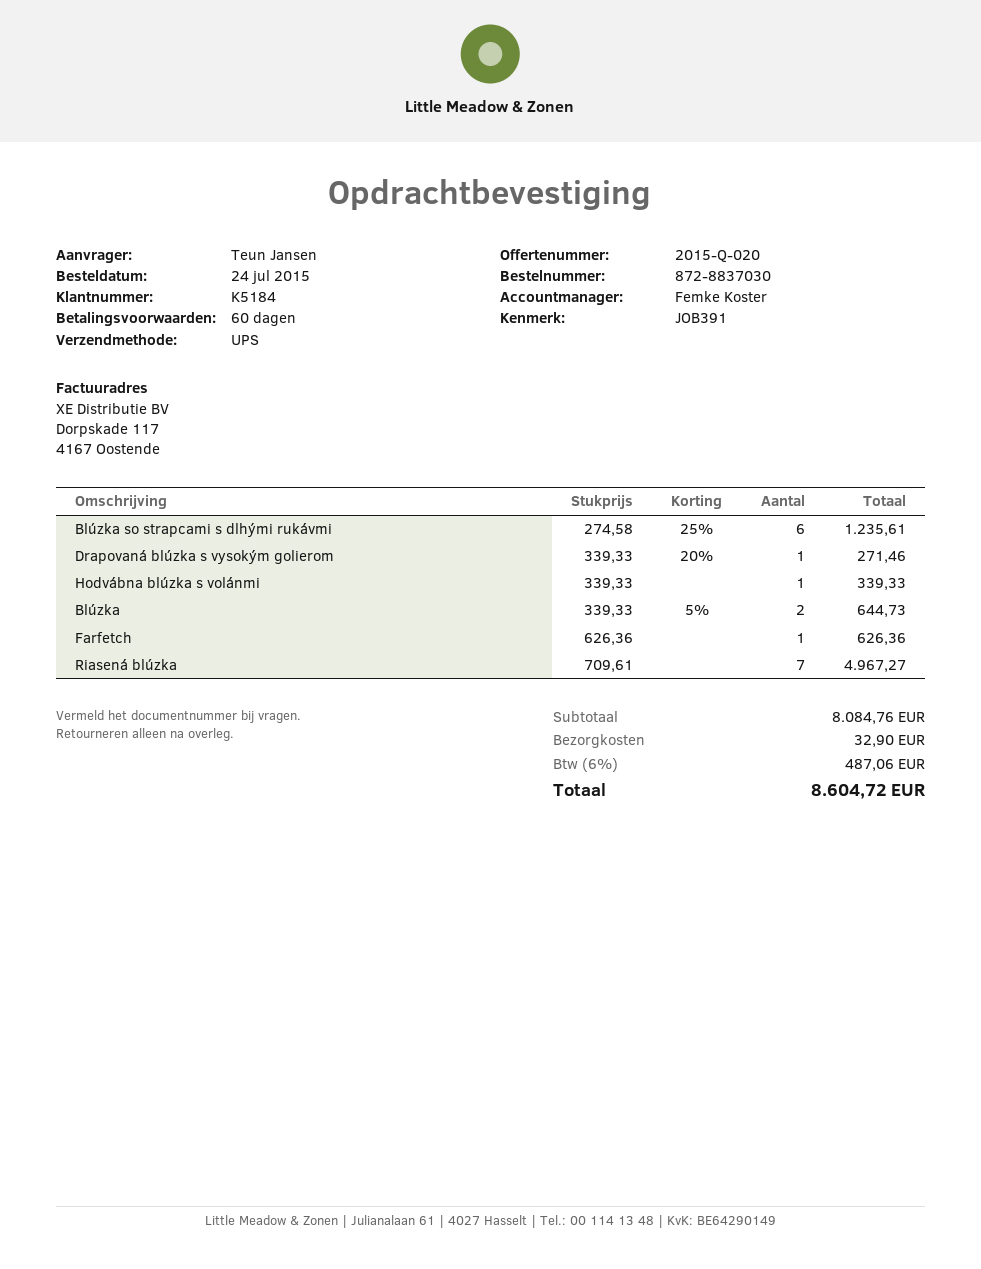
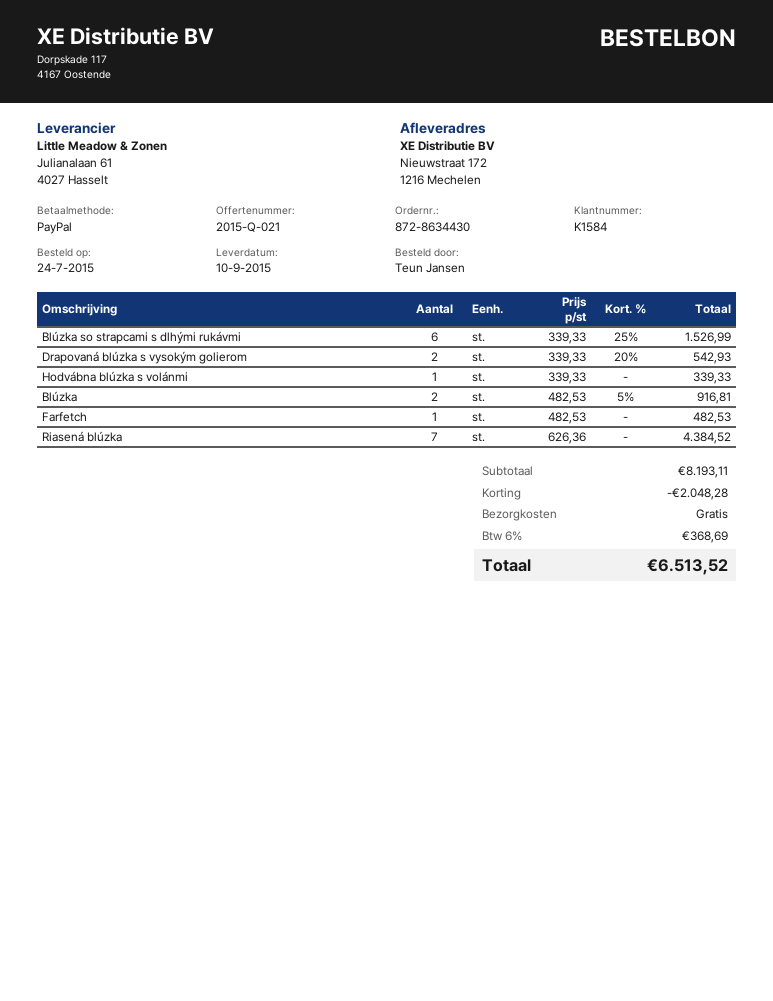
quote number: 2015-Q-020 -> 2015-Q-021
order number: 872-8837030 -> 872-8634430
customer number: K5184 -> K1584
Blúzka so strapcami s dlhými rukávmi: 6 x 274.58 - 25% = 1235.61 -> 6 x 339.33 - 25% = 1526.99
Drapovaná blúzka s vysokým golierom: 1 x 339.33 - 20% = 271.46 -> 2 x 339.33 - 20% = 542.93
Blúzka: 2 x 339.33 - 5% = 644.73 -> 2 x 482.53 - 5% = 916.81
Farfetch: 1 x 626.36 = 626.36 -> 1 x 482.53 = 482.53
Riasená blúzka: 7 x 709.61 = 4967.27 -> 7 x 626.36 = 4384.52
subtotal: 8084.76 -> 8193.11
discount: none -> 2048.28
shipping: 32.90 -> 0.00
tax: 6% = 487.06 -> 6% = 368.69
total: 8604.72 -> 6513.52

